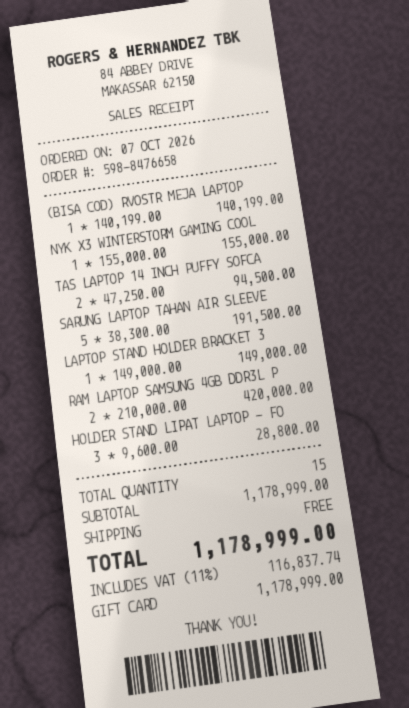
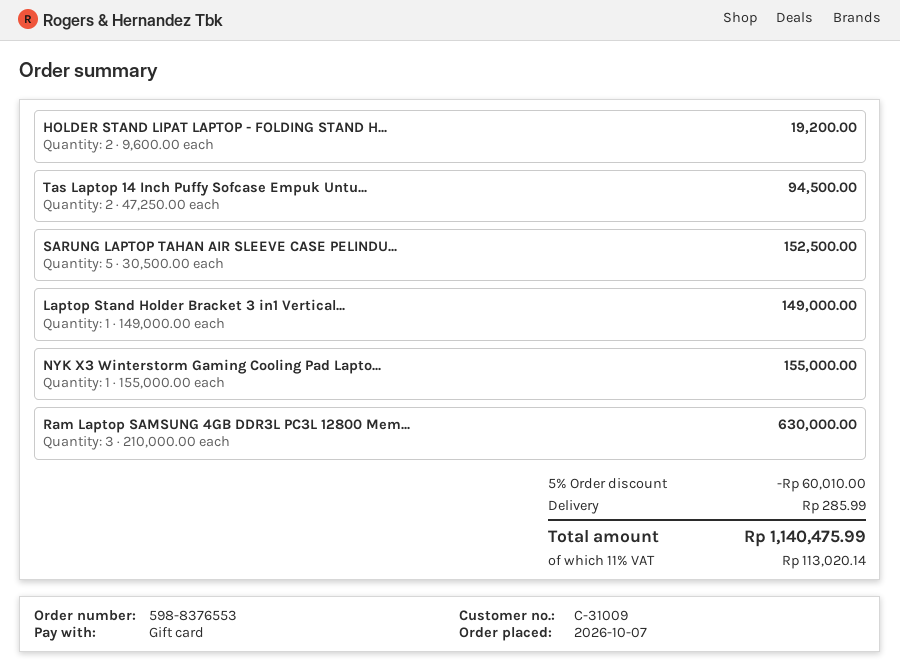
order number: 598-8476658 -> 598-8376553
(BISA COD) RVOSTR MEJA LAPTOP: 1 x 140199.00 = 140199.00 -> none
SARUNG LAPTOP TAHAN AIR SLEEVE: 5 x 38300.00 = 191500.00 -> 5 x 30500.00 = 152500.00
RAM LAPTOP SAMSUNG 4GB DDR3L P: 2 x 210000.00 = 420000.00 -> 3 x 210000.00 = 630000.00
HOLDER STAND LIPAT LAPTOP - FO: 3 x 9600.00 = 28800.00 -> 2 x 9600.00 = 19200.00
discount: none -> 5% = 60010.00
shipping: 0.00 -> 285.99
tax: 11% = 116837.74 -> 11% = 113020.14
total: 1178999.00 -> 1140475.99

